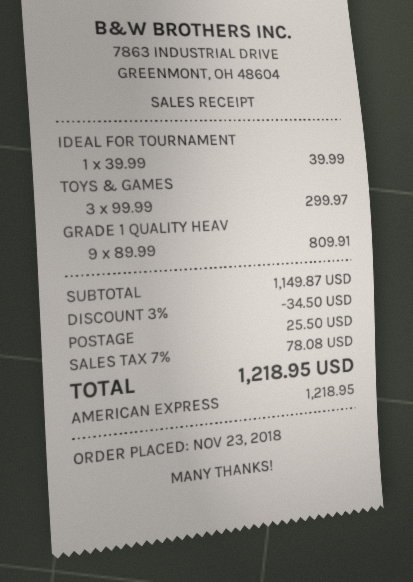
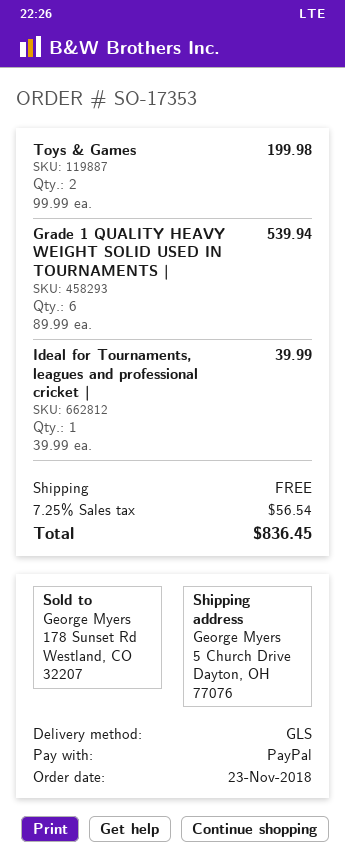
payment method: American Express -> PayPal
TOYS & GAMES: 3 x 99.99 = 299.97 -> 2 x 99.99 = 199.98
GRADE 1 QUALITY HEAV: 9 x 89.99 = 809.91 -> 6 x 89.99 = 539.94
discount: 3% = 34.50 -> none
shipping: 25.50 -> 0.00
tax: 7% = 78.08 -> 7.25% = 56.54
total: 1218.95 -> 836.45

